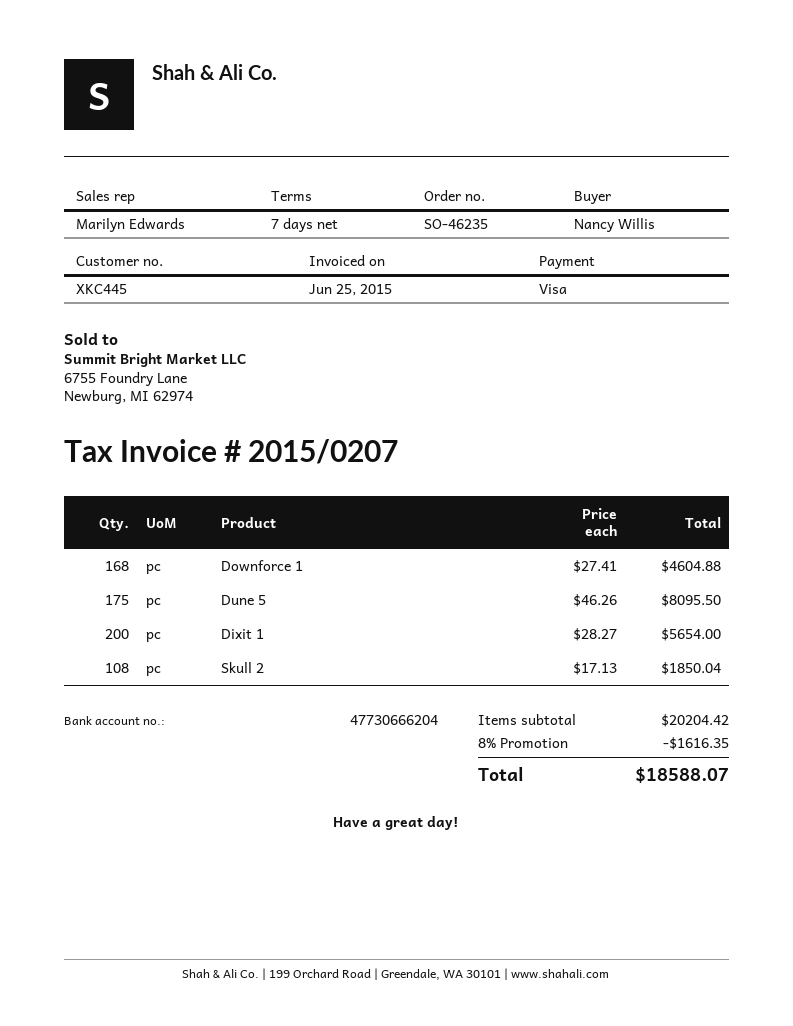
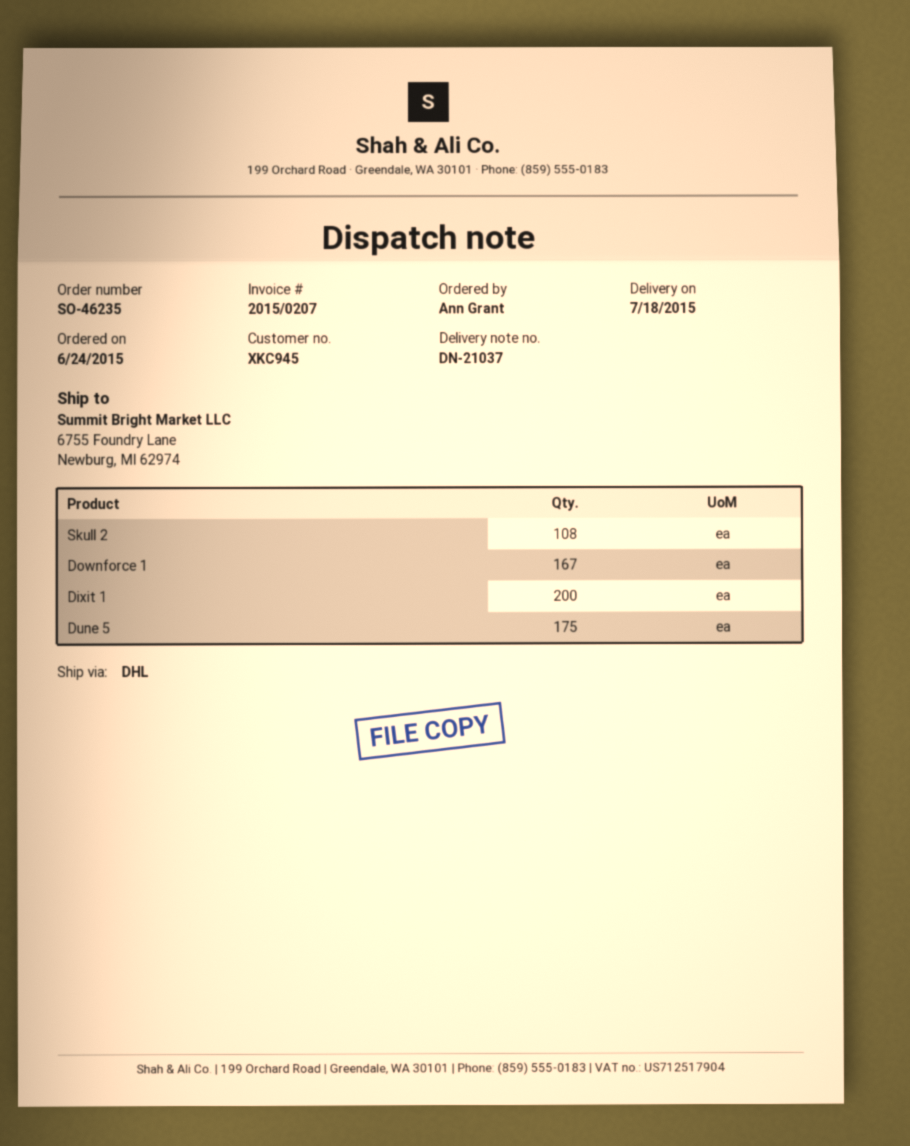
customer number: XKC445 -> XKC945
ordered by: Nancy Willis -> Ann Grant
Downforce 1: 168 -> 167

